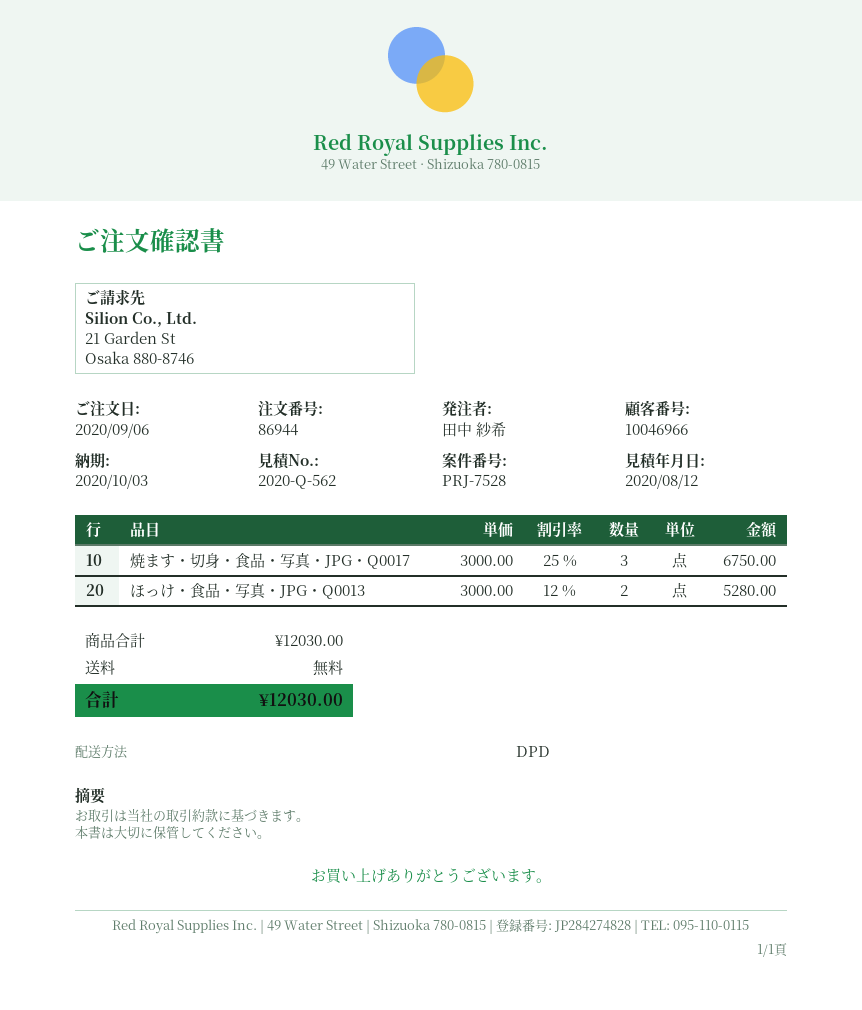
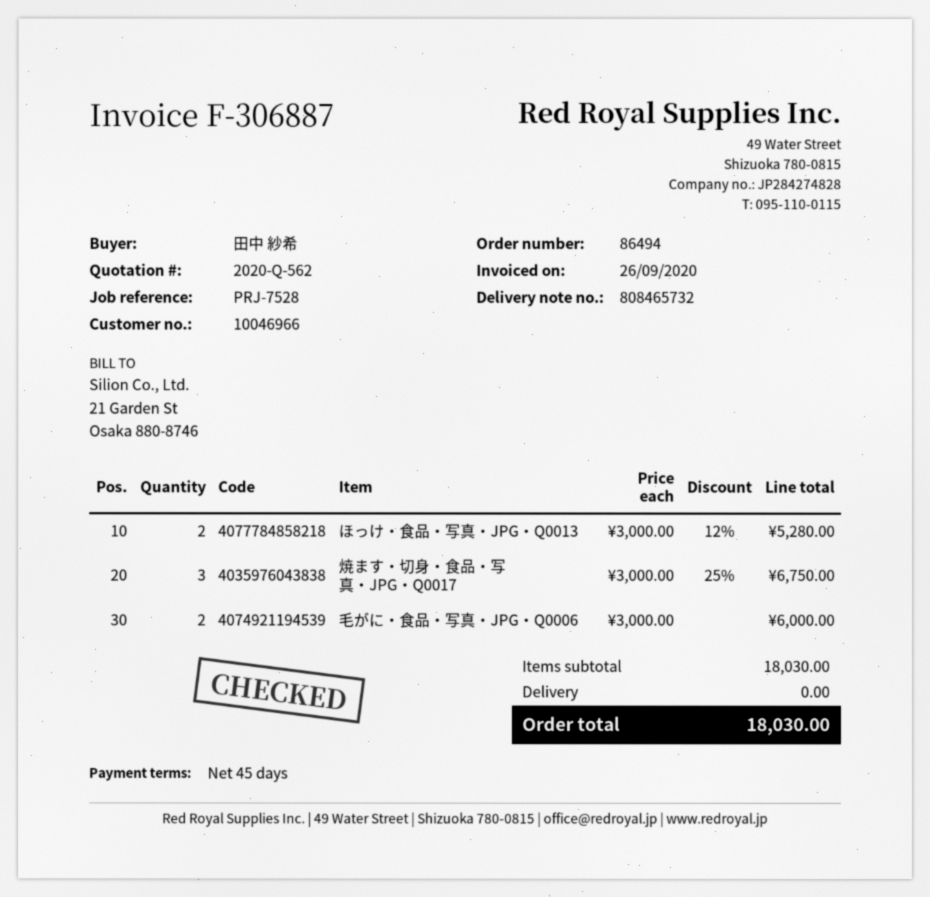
order number: 86944 -> 86494
毛がに・食品・写真・JPG・Q0006: none -> 2 x 3000.00 = 6000.00
subtotal: 12030.00 -> 18030.00
total: 12030.00 -> 18030.00

